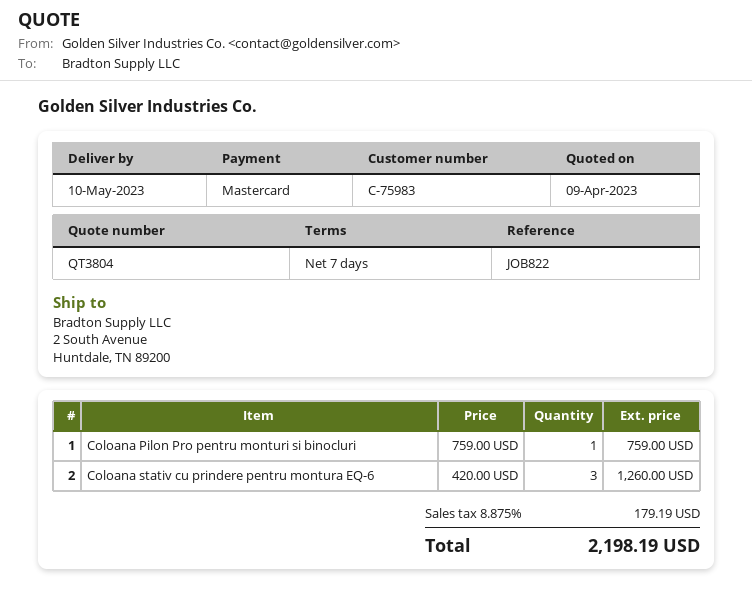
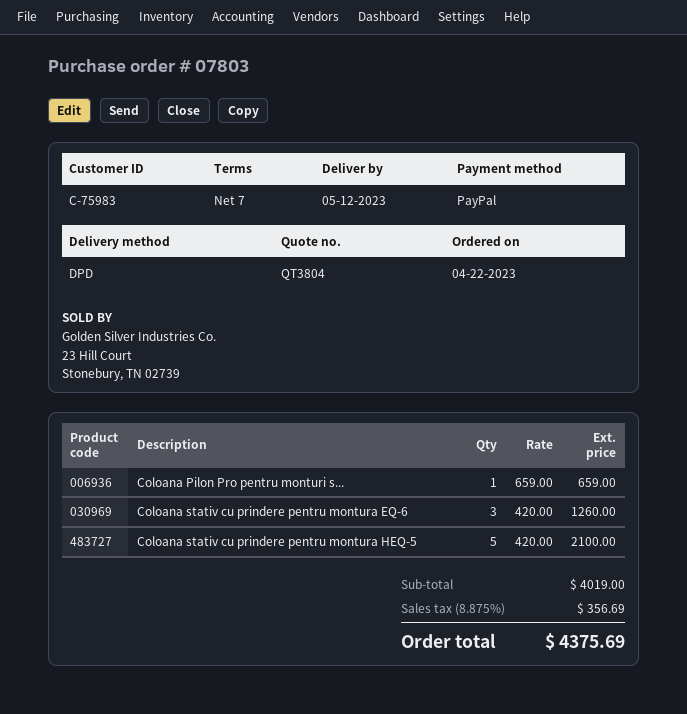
delivery date: 2023-05-10 -> 2023-05-12
payment method: Mastercard -> PayPal
Coloana Pilon Pro pentru monturi si binocluri: 1 x 759.00 = 759.00 -> 1 x 659.00 = 659.00
Coloana stativ cu prindere pentru montura HEQ-5: none -> 5 x 420.00 = 2100.00
tax: 8.875% = 179.19 -> 8.875% = 356.69
total: 2198.19 -> 4375.69

